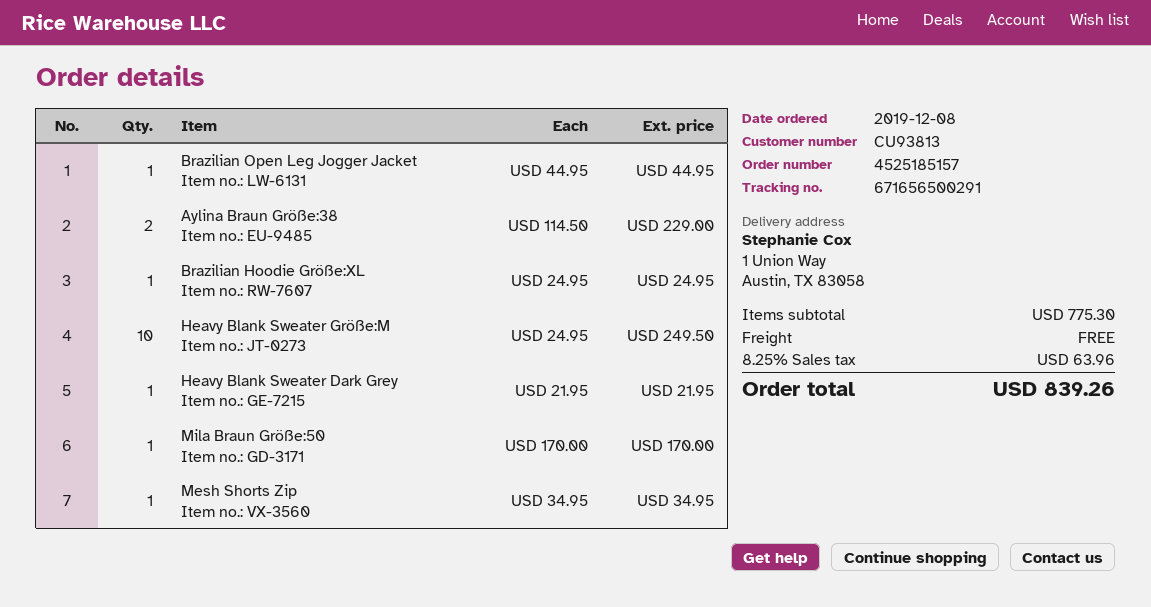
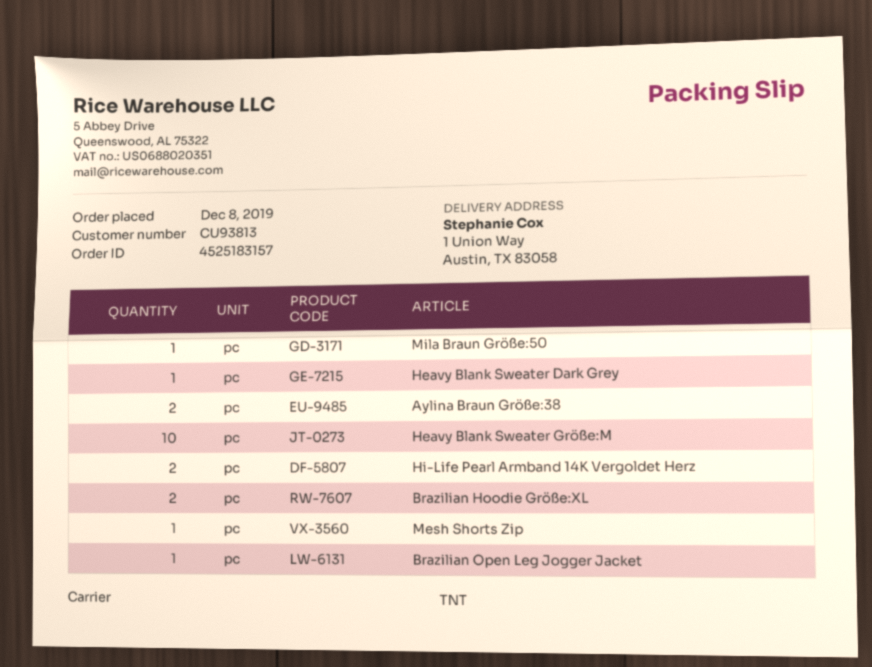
order number: 4525185157 -> 4525183157
Brazilian Hoodie Größe:XL: 1 -> 2
Hi-Life Pearl Armband 14K Vergoldet Herz: none -> 2

